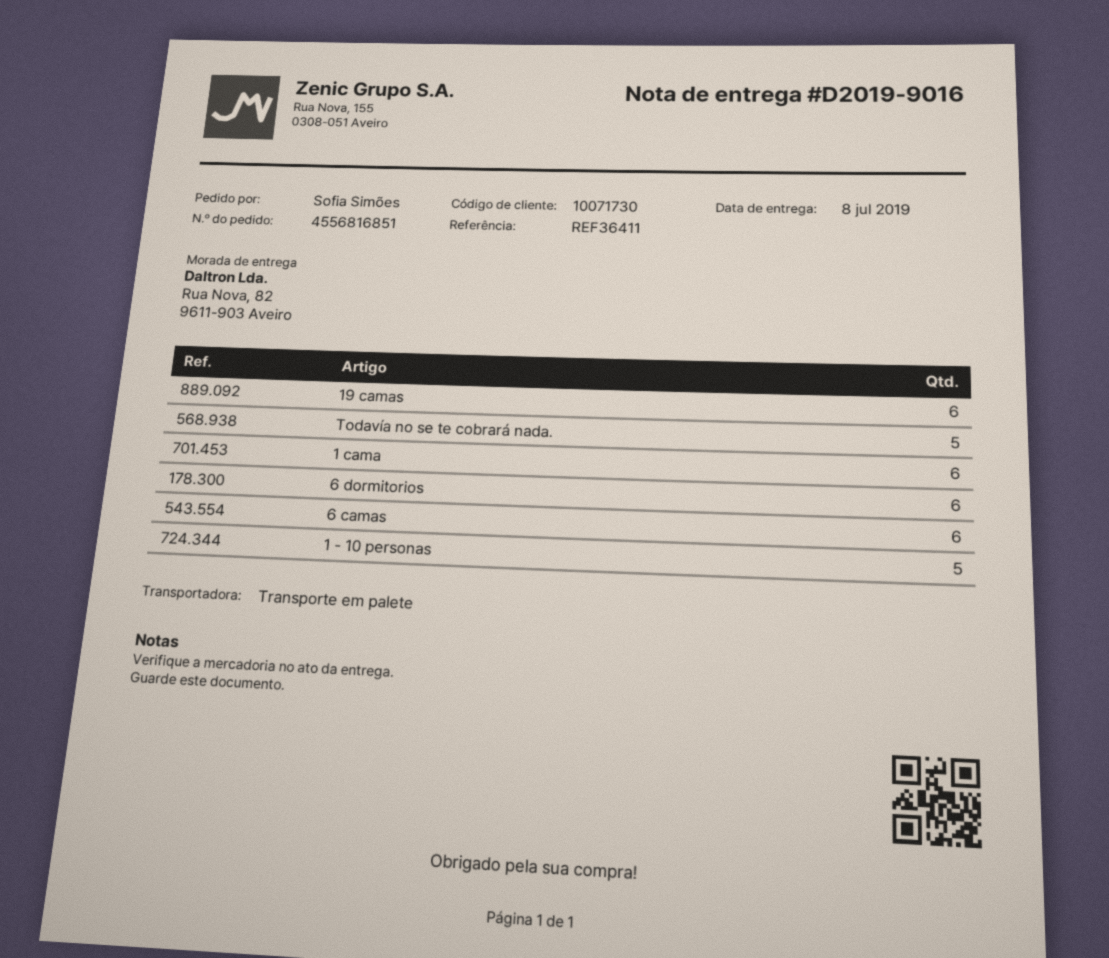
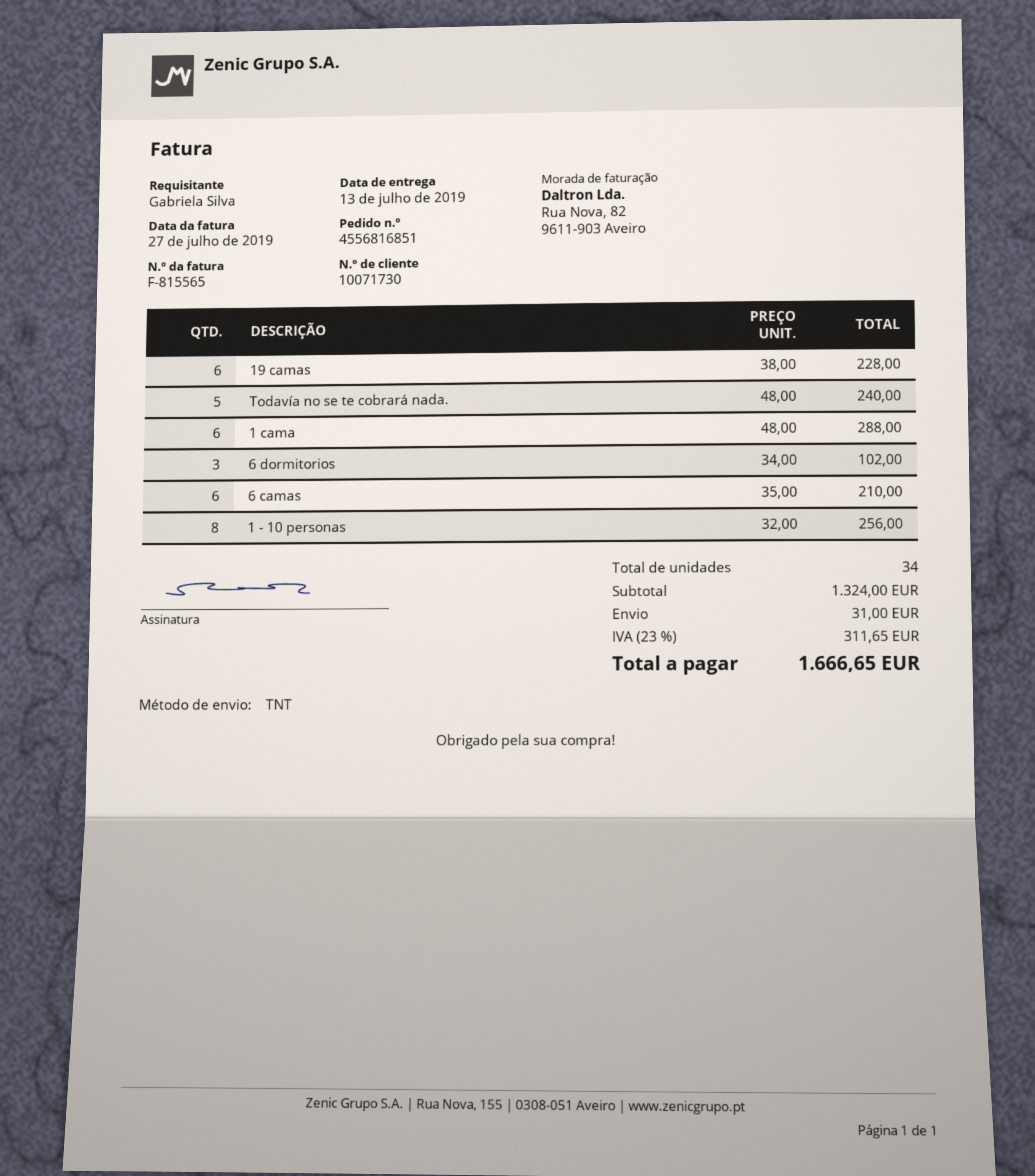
delivery date: 2019-07-08 -> 2019-07-13
ordered by: Sofia Simões -> Gabriela Silva
shipping method: pallet freight -> TNT
6 dormitorios: 6 -> 3
1 - 10 personas: 5 -> 8

